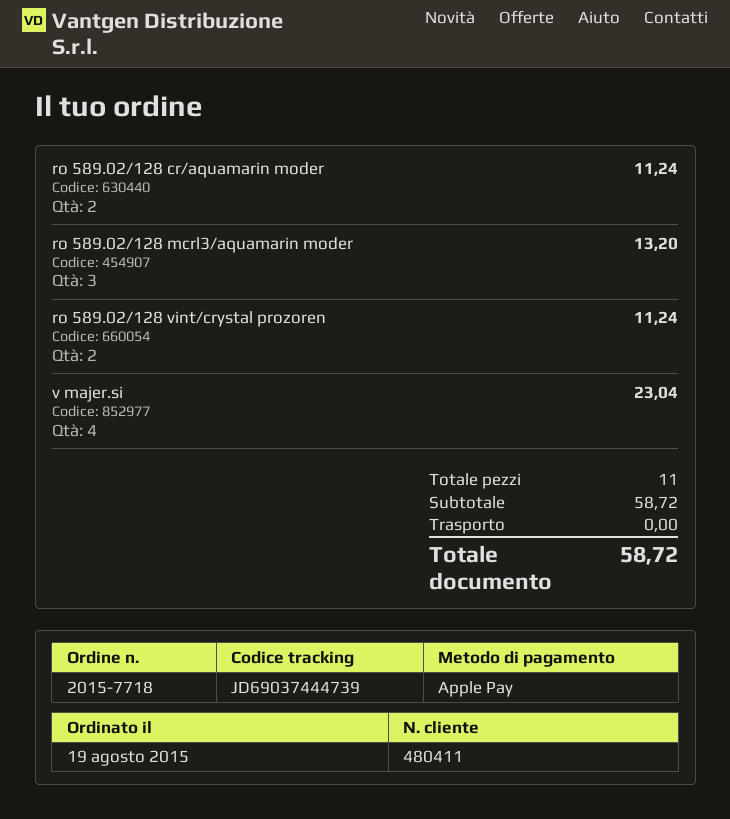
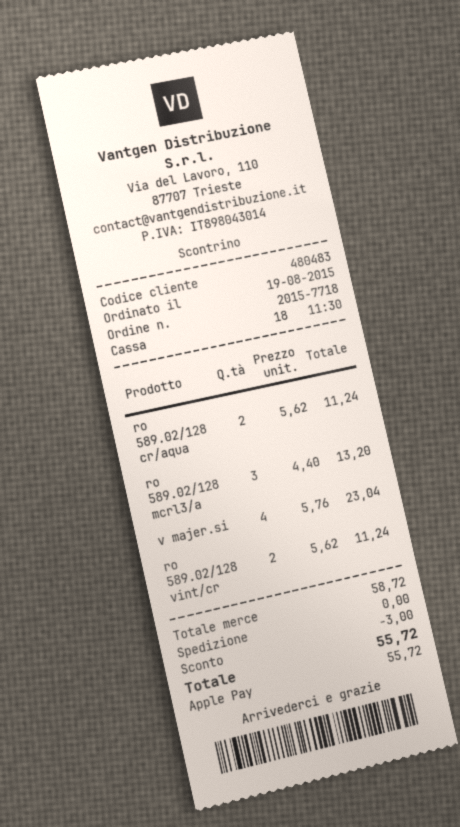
customer number: 480411 -> 480483
discount: none -> 3.00
total: 58.72 -> 55.72

